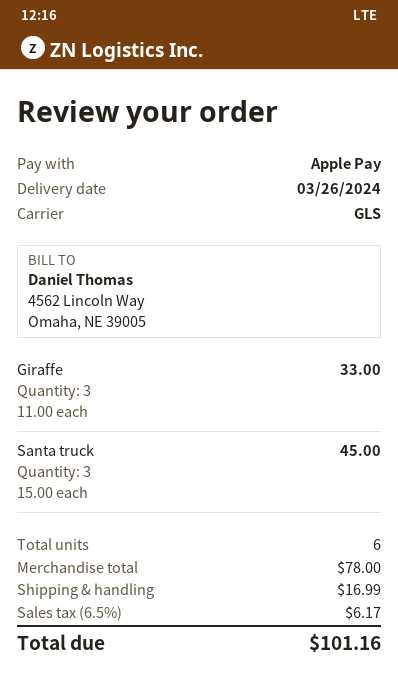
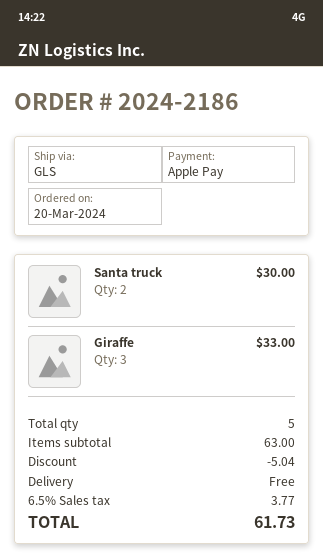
Santa truck: 3 for 45.00 -> 2 for 30.00
total quantity: 6 -> 5
subtotal: 78.00 -> 63.00
discount: none -> 5.04
shipping: 16.99 -> 0.00
tax: 6.5% = 6.17 -> 6.5% = 3.77
total: 101.16 -> 61.73

